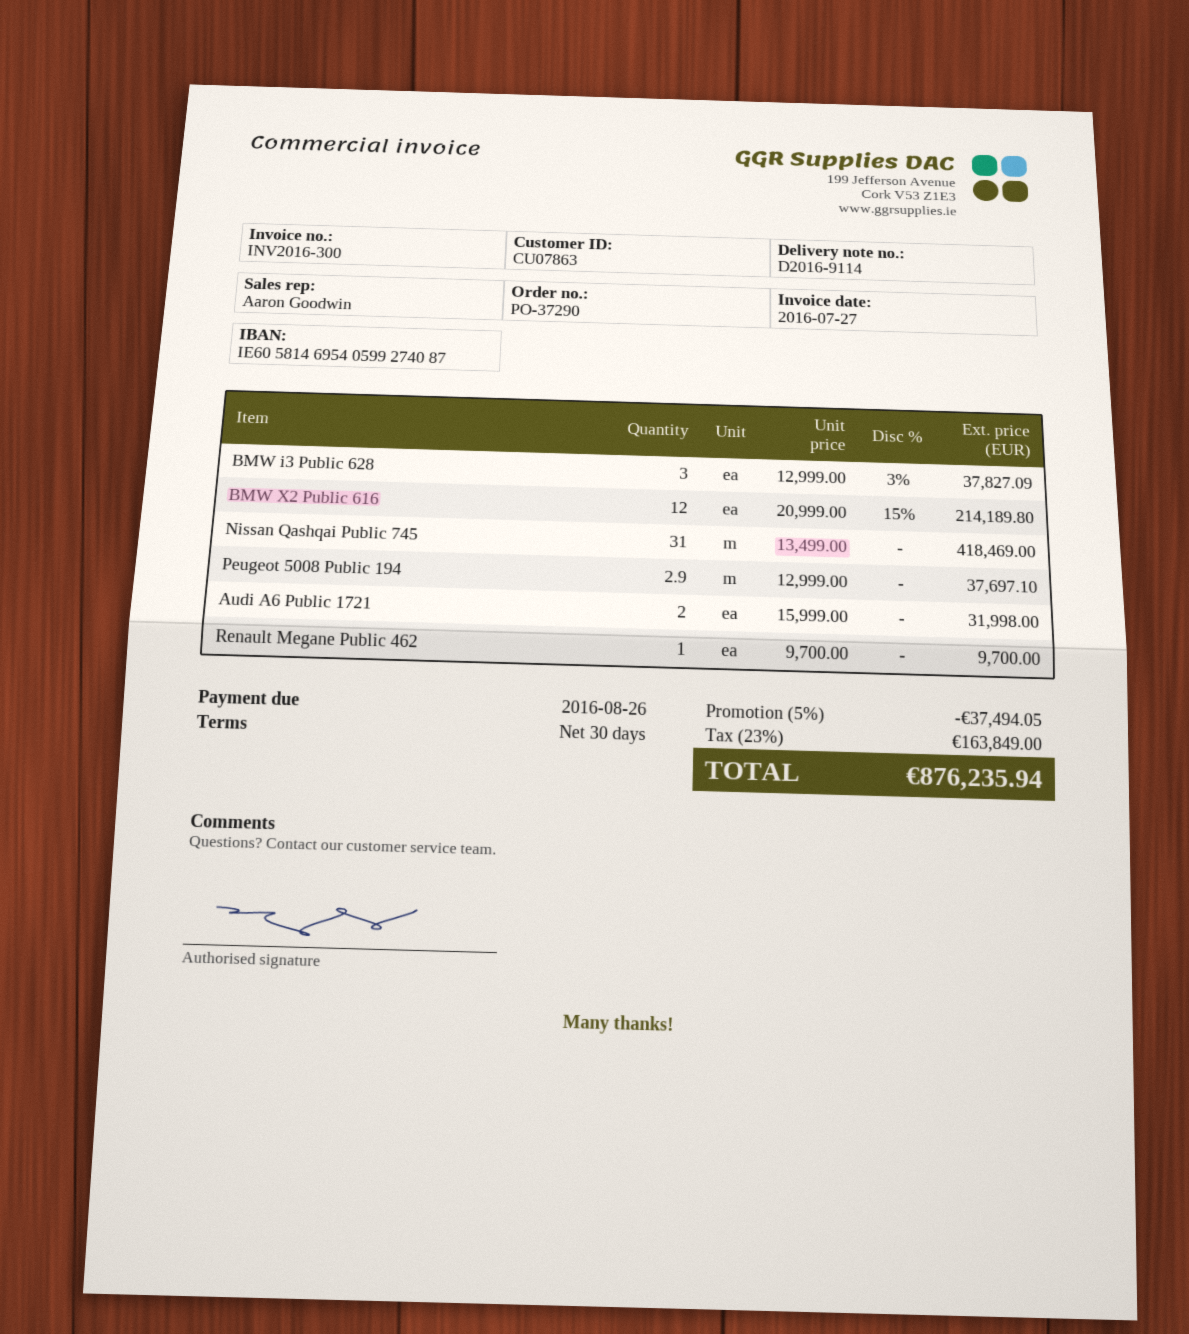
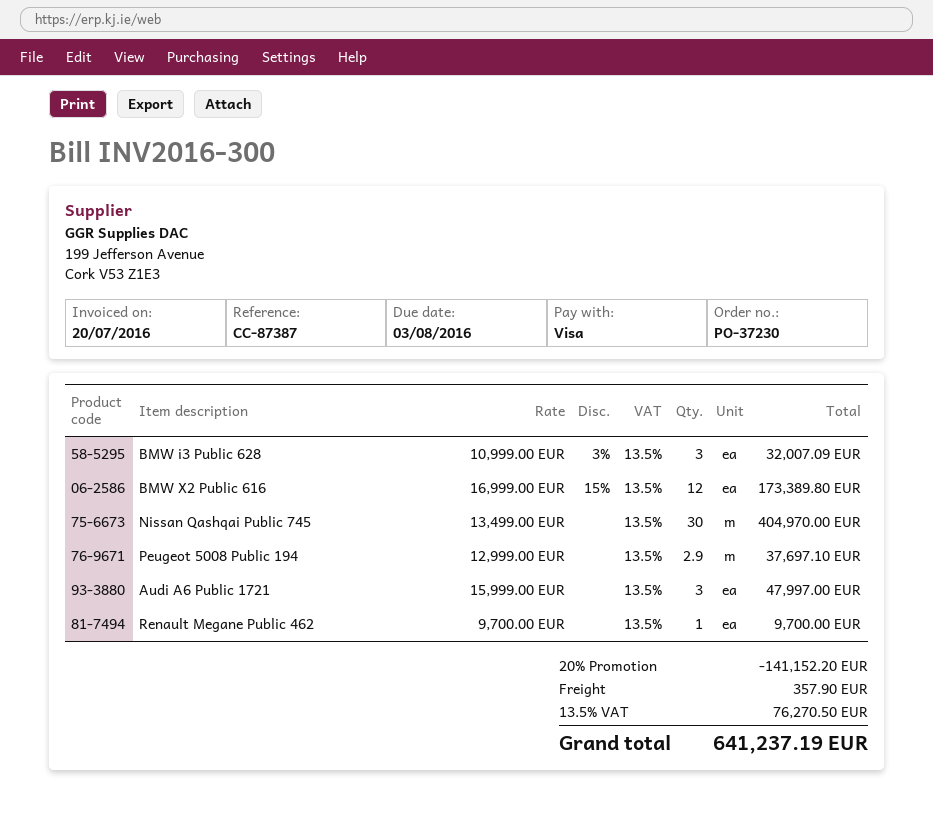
order number: PO-37290 -> PO-37230
invoice date: 2016-07-27 -> 2016-07-20
due date: 2016-08-26 -> 2016-08-03
BMW i3 Public 628: 3 x 12999.00 - 3% = 37827.09 -> 3 x 10999.00 - 3% = 32007.09
BMW X2 Public 616: 12 x 20999.00 - 15% = 214189.80 -> 12 x 16999.00 - 15% = 173389.80
Nissan Qashqai Public 745: 31 x 13499.00 = 418469.00 -> 30 x 13499.00 = 404970.00
Audi A6 Public 1721: 2 x 15999.00 = 31998.00 -> 3 x 15999.00 = 47997.00
discount: 5% = 37494.05 -> 20% = 141152.20
shipping: none -> 357.90
tax: 23% = 163849.00 -> 13.5% = 76270.50
total: 876235.94 -> 641237.19

